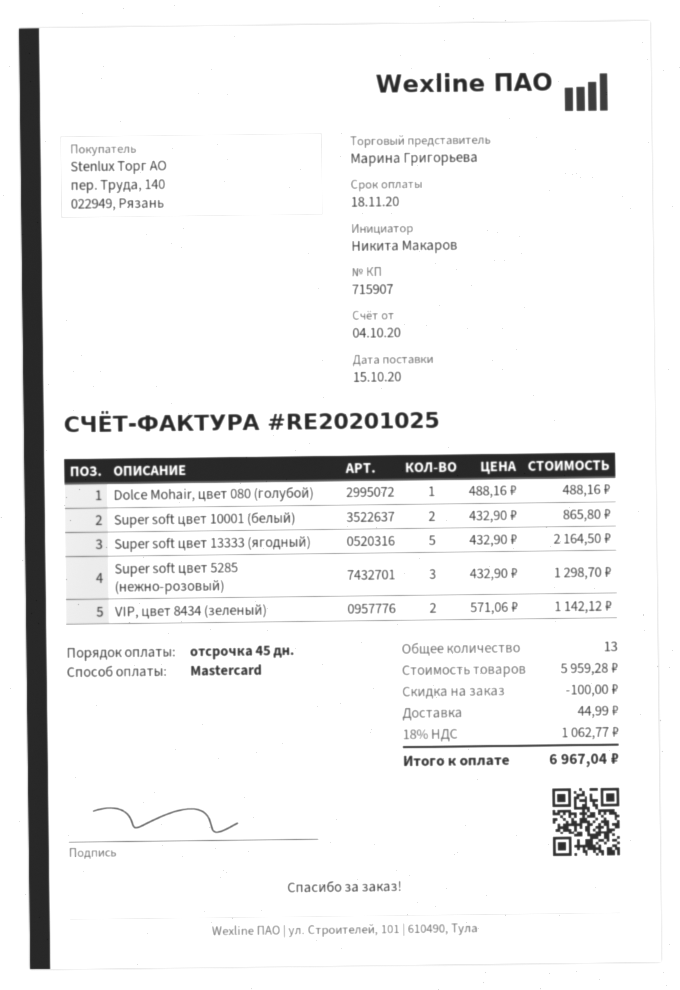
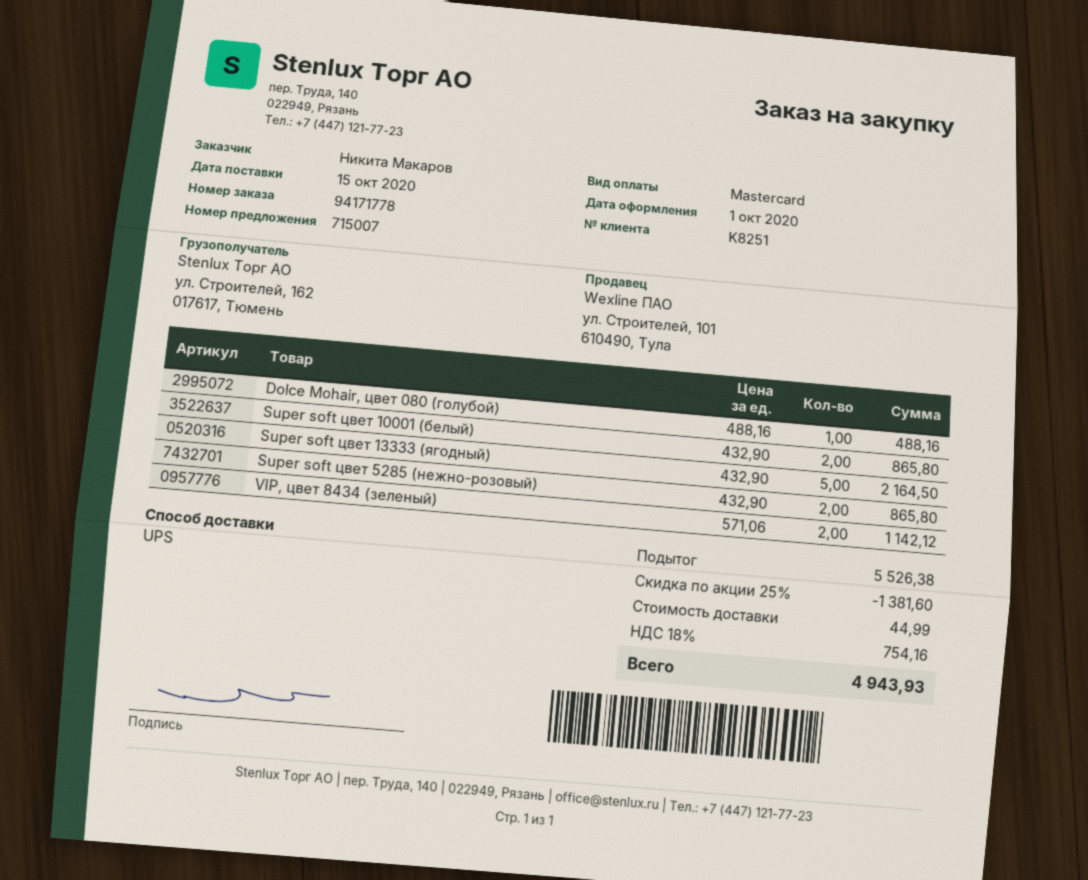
quote number: 715907 -> 715007
Super soft цвет 5285 (нежно-розовый): 3 x 432.90 = 1298.70 -> 2 x 432.90 = 865.80
subtotal: 5959.28 -> 5526.38
discount: 100.00 -> 1381.60
tax: 18% = 1062.77 -> 18% = 754.16
total: 6967.04 -> 4943.93

